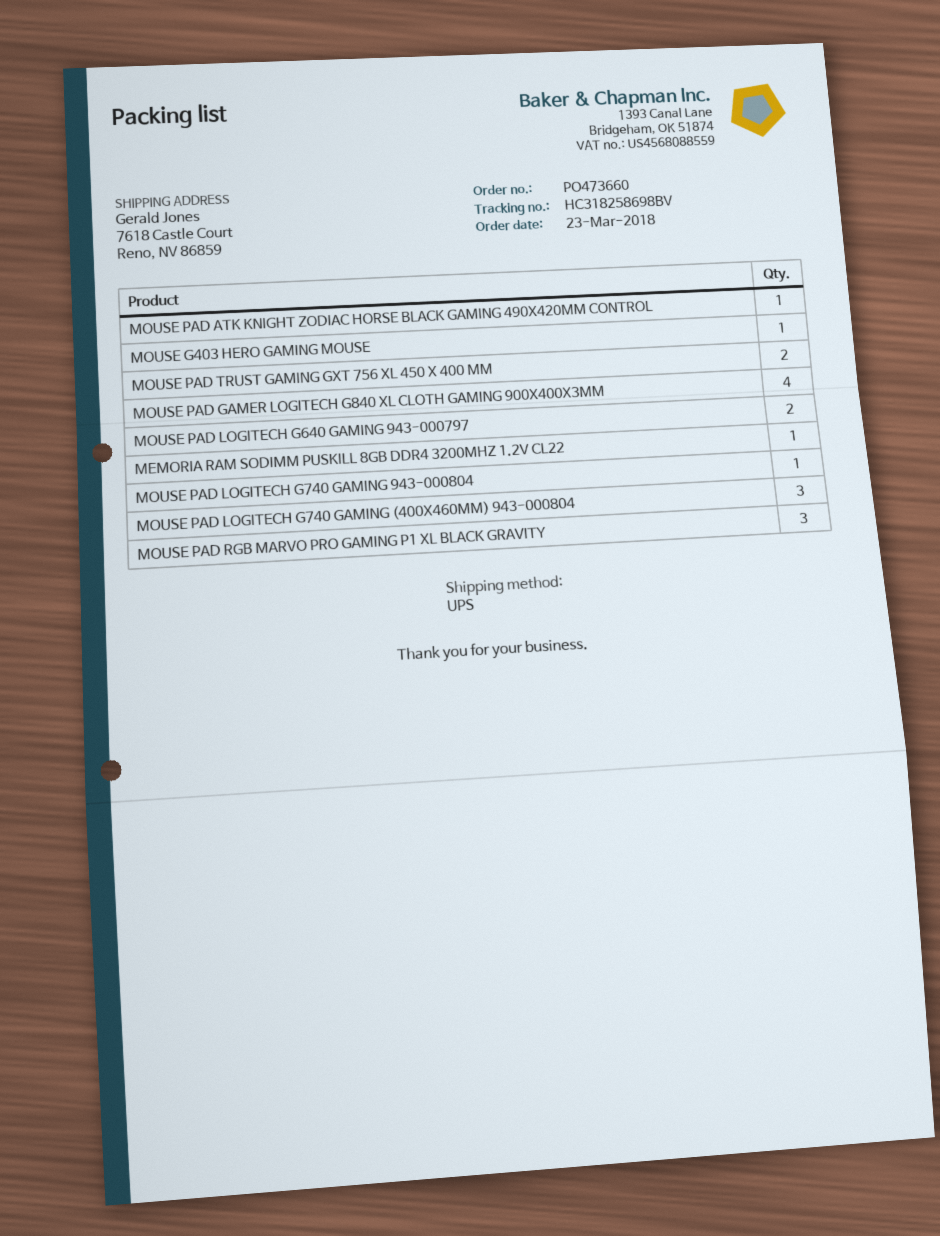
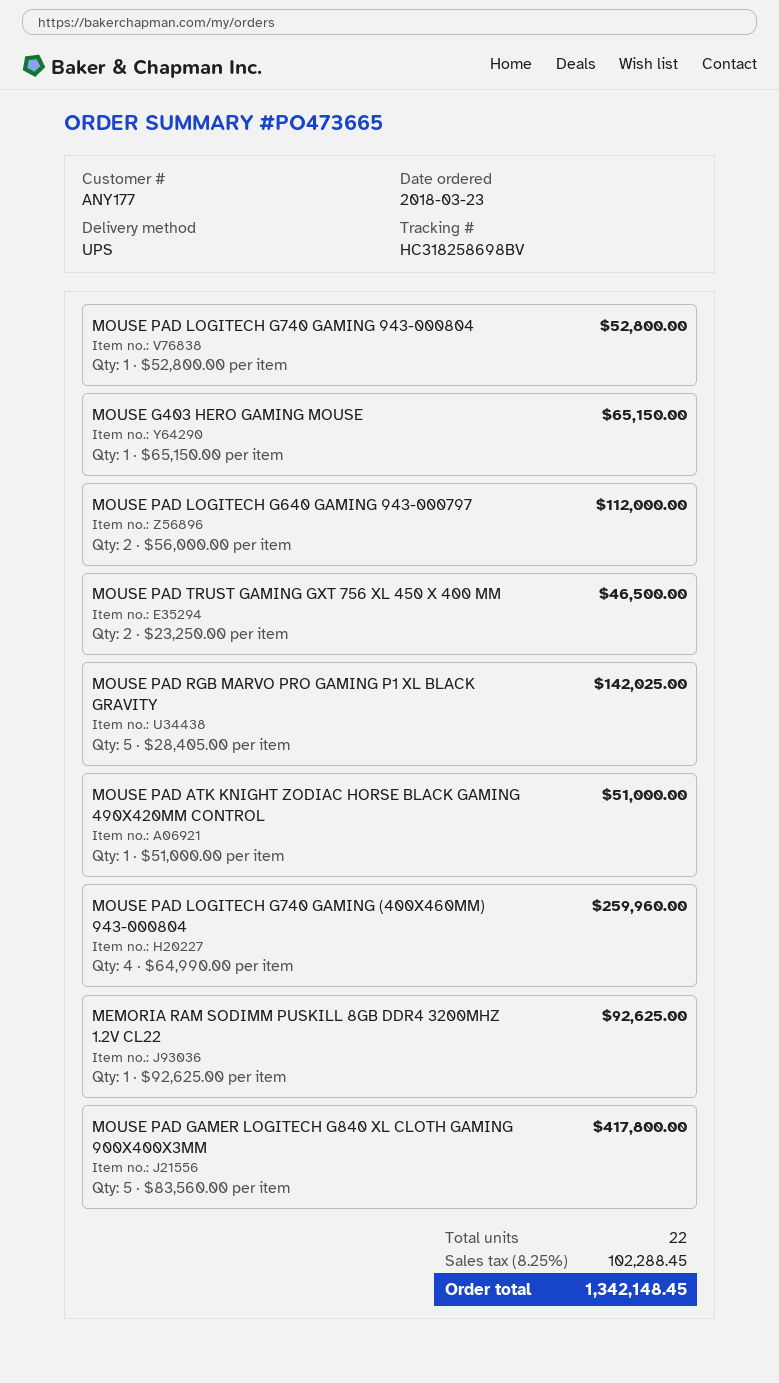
order number: PO473660 -> PO473665
MOUSE PAD GAMER LOGITECH G840 XL CLOTH GAMING 900X400X3MM: 4 -> 5
MOUSE PAD LOGITECH G740 GAMING (400X460MM) 943-000804: 3 -> 4
MOUSE PAD RGB MARVO PRO GAMING P1 XL BLACK GRAVITY: 3 -> 5

